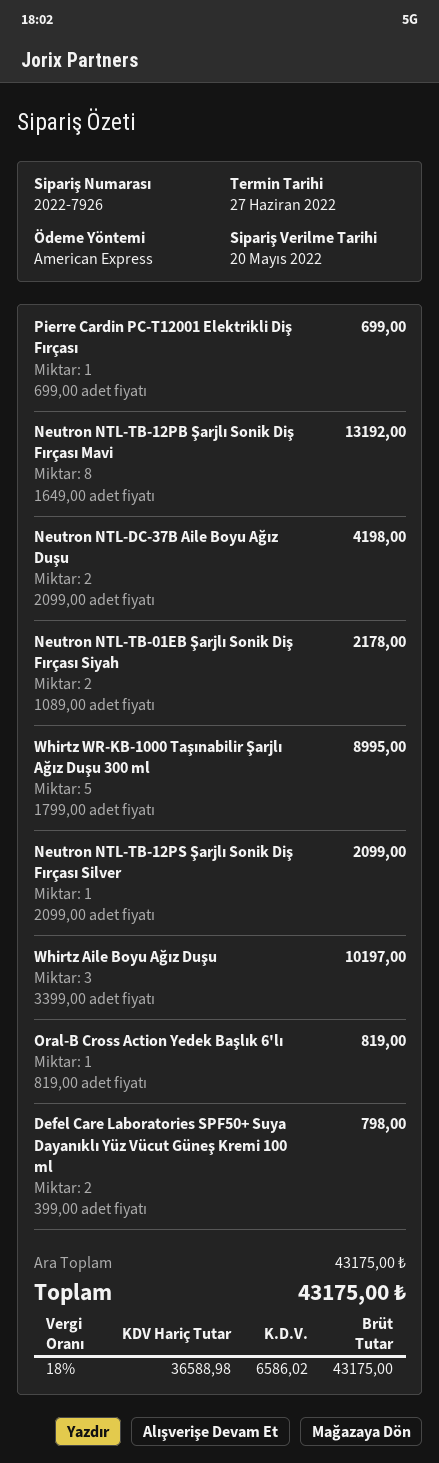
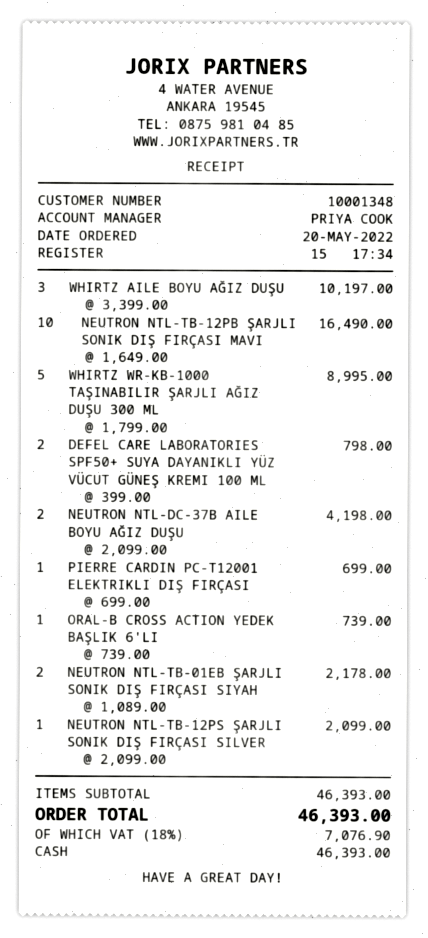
payment method: American Express -> cash
Neutron NTL-TB-12PB Şarjlı Sonik Diş Fırçası Mavi: 8 x 1649.00 = 13192.00 -> 10 x 1649.00 = 16490.00
Oral-B Cross Action Yedek Başlık 6'lı: 1 x 819.00 = 819.00 -> 1 x 739.00 = 739.00
subtotal: 43175.00 -> 46393.00
tax: 18% = 6586.02 -> 18% = 7076.90
total: 43175.00 -> 46393.00

